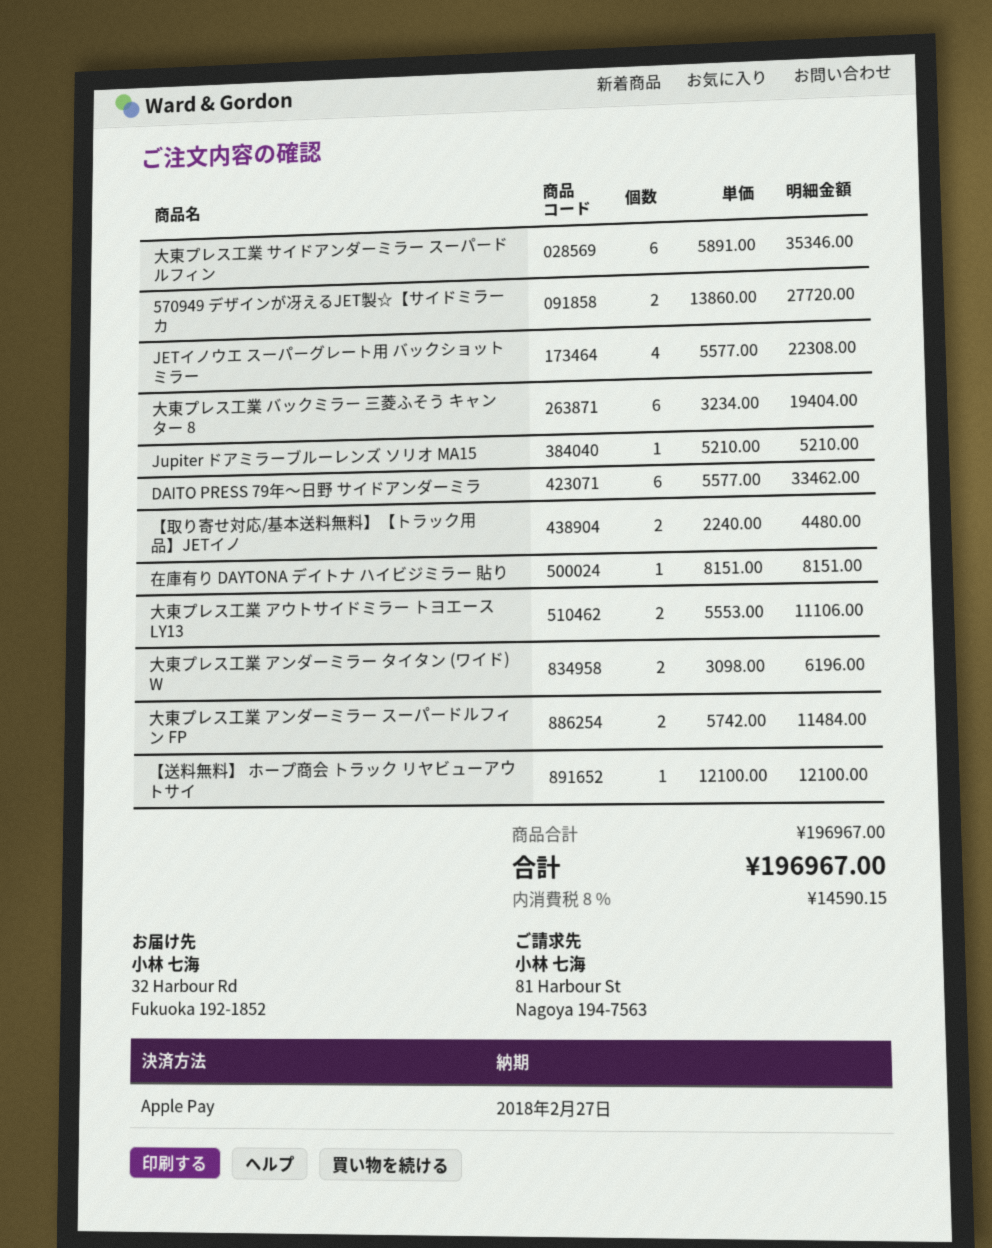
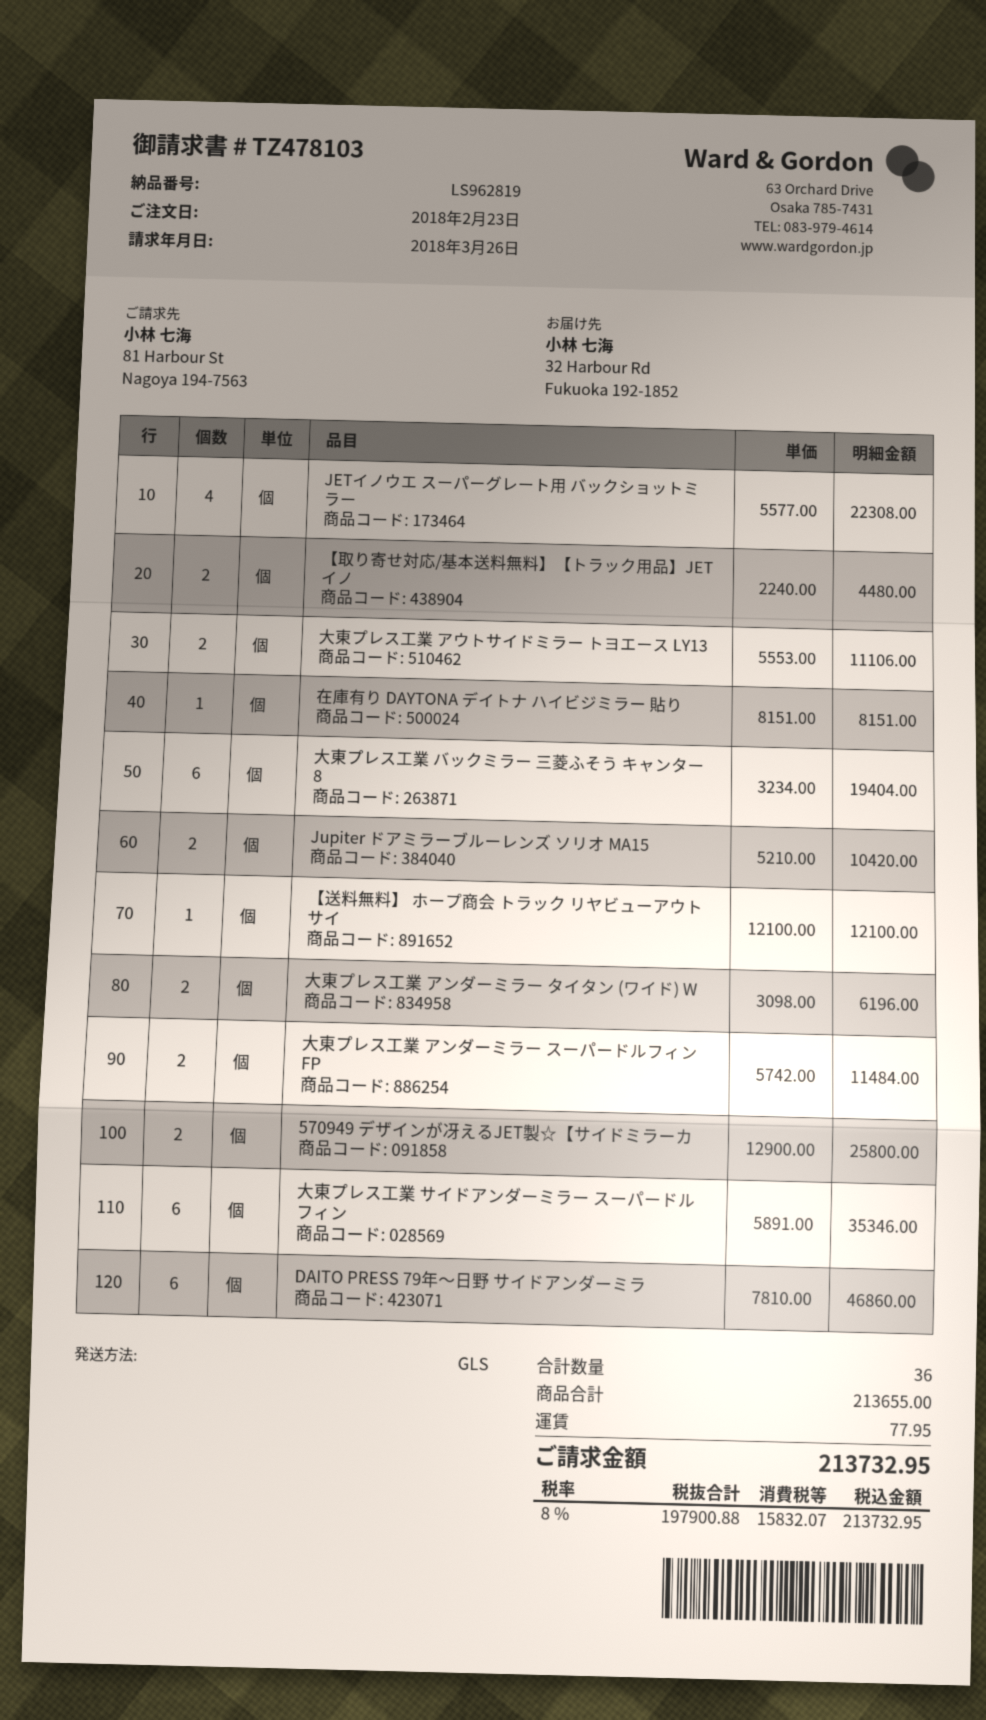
570949 デザインが冴えるJET製☆【サイドミラーカ: 2 x 13860.00 = 27720.00 -> 2 x 12900.00 = 25800.00
Jupiter ドアミラーブルーレンズ ソリオ MA15: 1 x 5210.00 = 5210.00 -> 2 x 5210.00 = 10420.00
DAITO PRESS 79年〜日野 サイドアンダーミラ: 6 x 5577.00 = 33462.00 -> 6 x 7810.00 = 46860.00
subtotal: 196967.00 -> 213655.00
shipping: none -> 77.95
tax: 8% = 14590.15 -> 8% = 15832.07
total: 196967.00 -> 213732.95

